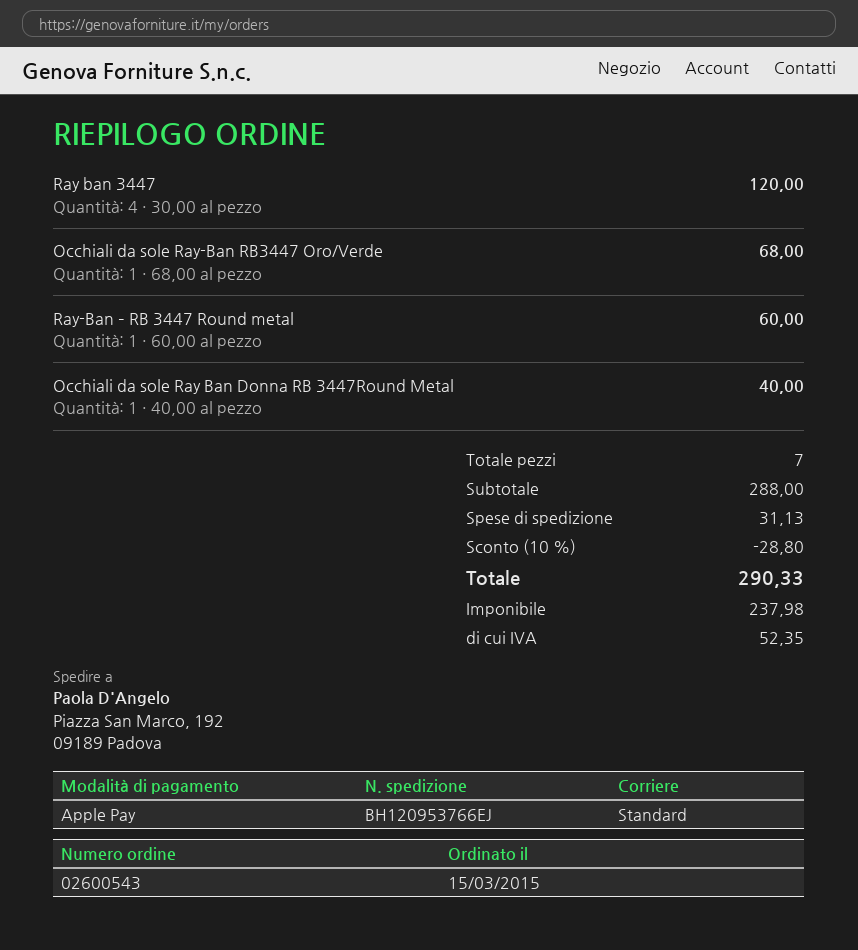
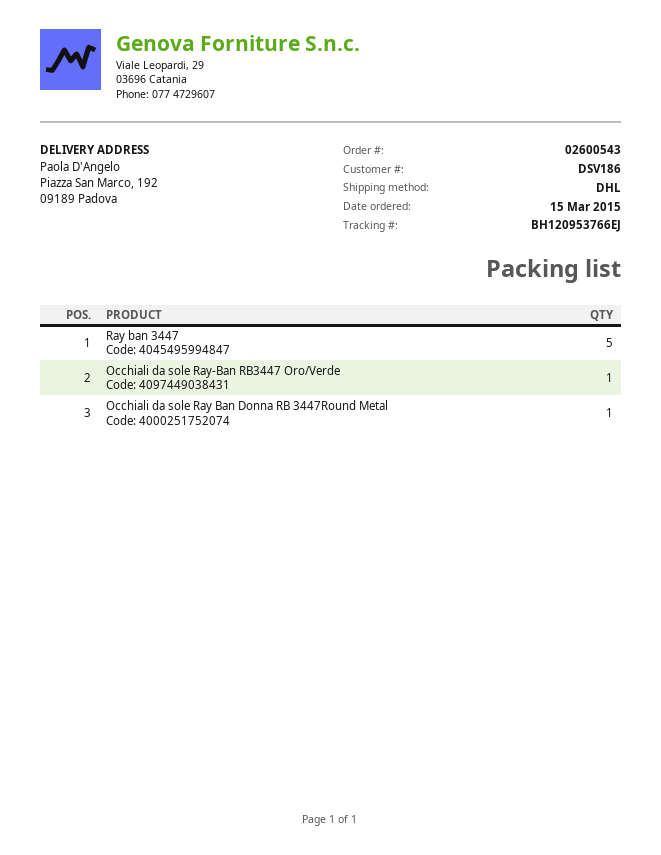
shipping method: standard -> DHL
Ray ban 3447: 4 -> 5
Ray-Ban – RB 3447 Round metal: 1 -> none

